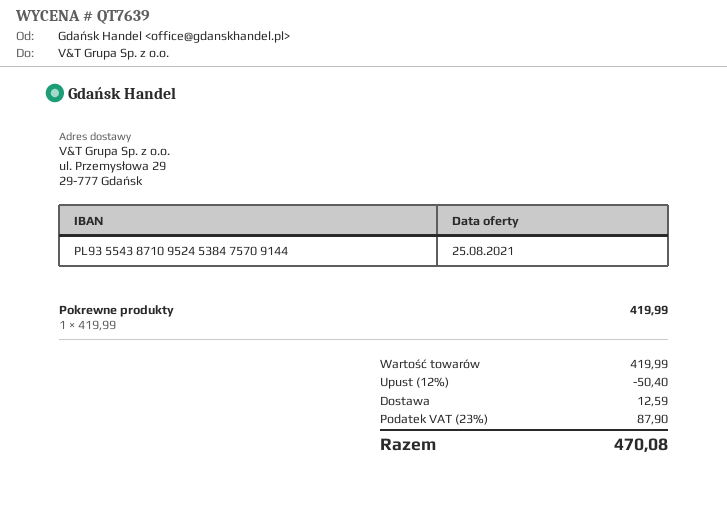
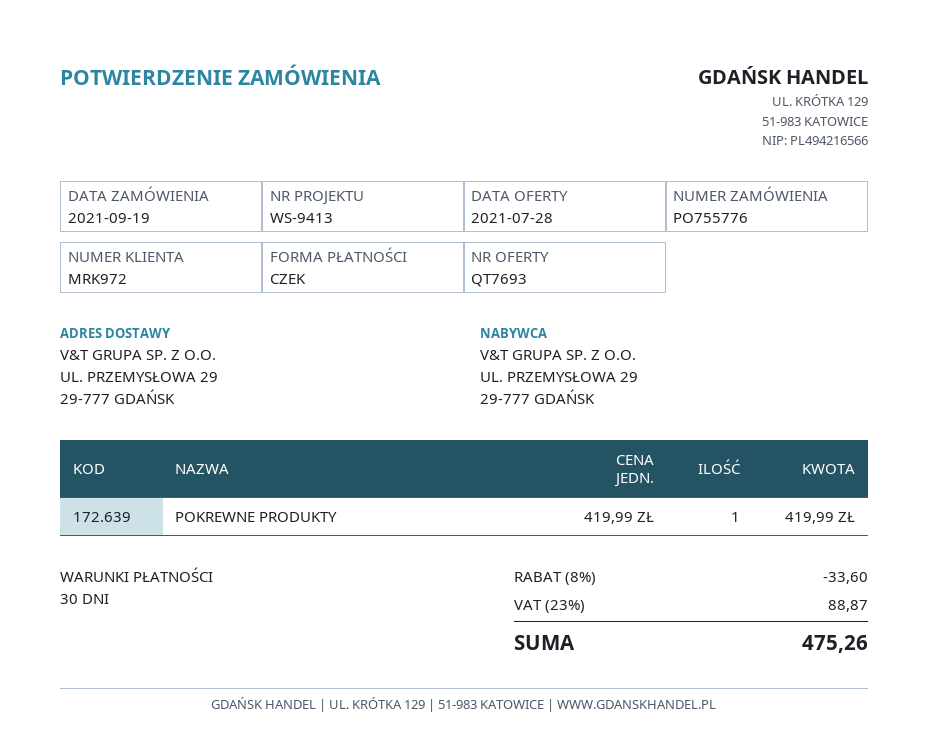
quote number: QT7639 -> QT7693
quote date: 2021-08-25 -> 2021-07-28
discount: 12% = 50.40 -> 8% = 33.60
shipping: 12.59 -> none
tax: 23% = 87.90 -> 23% = 88.87
total: 470.08 -> 475.26

